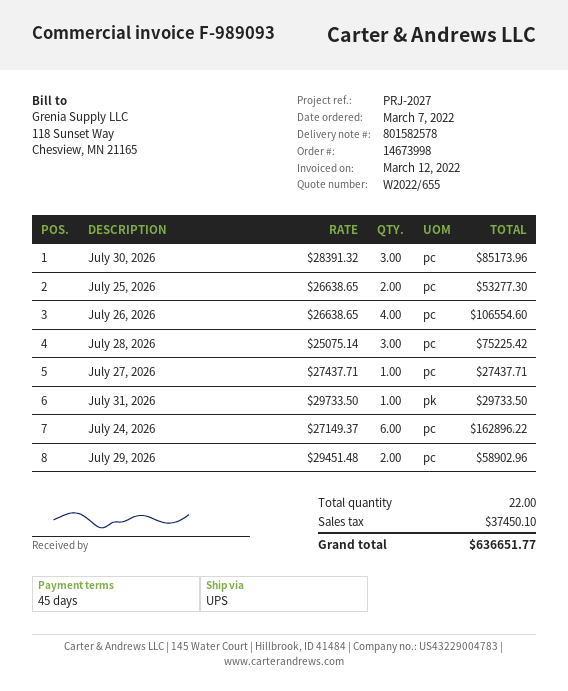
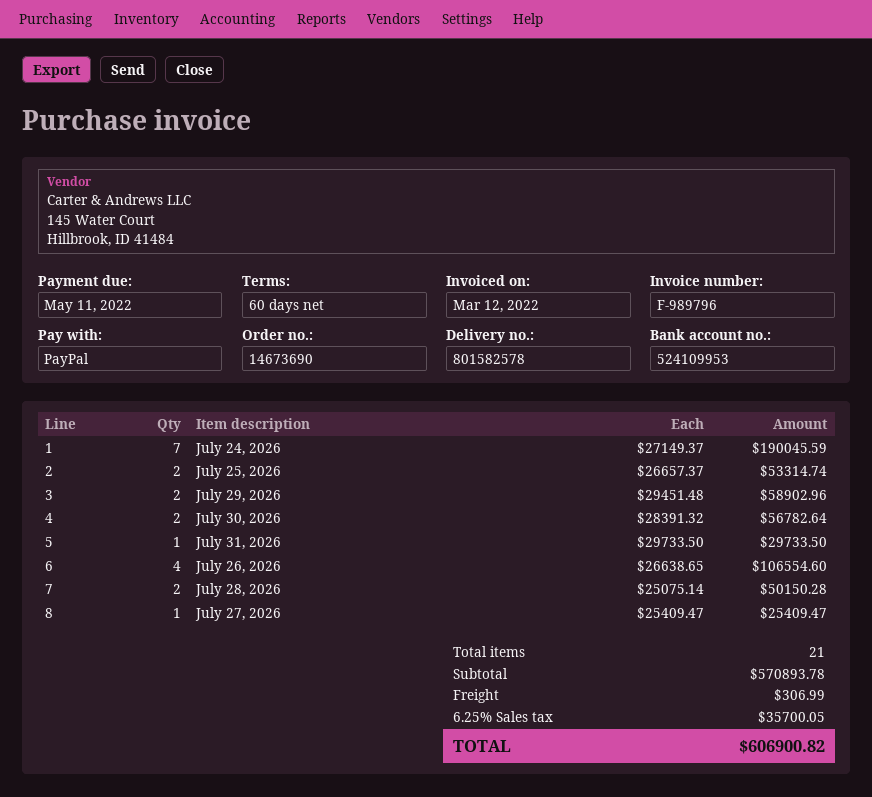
order number: 14673998 -> 14673690
invoice number: F-989093 -> F-989796
payment terms: 45 days -> 60 days
July 30, 2026: 3 x 28391.32 = 85173.96 -> 2 x 28391.32 = 56782.64
July 25, 2026: 2 x 26638.65 = 53277.30 -> 2 x 26657.37 = 53314.74
July 28, 2026: 3 x 25075.14 = 75225.42 -> 2 x 25075.14 = 50150.28
July 27, 2026: 1 x 27437.71 = 27437.71 -> 1 x 25409.47 = 25409.47
July 24, 2026: 6 x 27149.37 = 162896.22 -> 7 x 27149.37 = 190045.59
total quantity: 22 -> 21
shipping: none -> 306.99
tax: 37450.10 -> 35700.05
total: 636651.77 -> 606900.82

